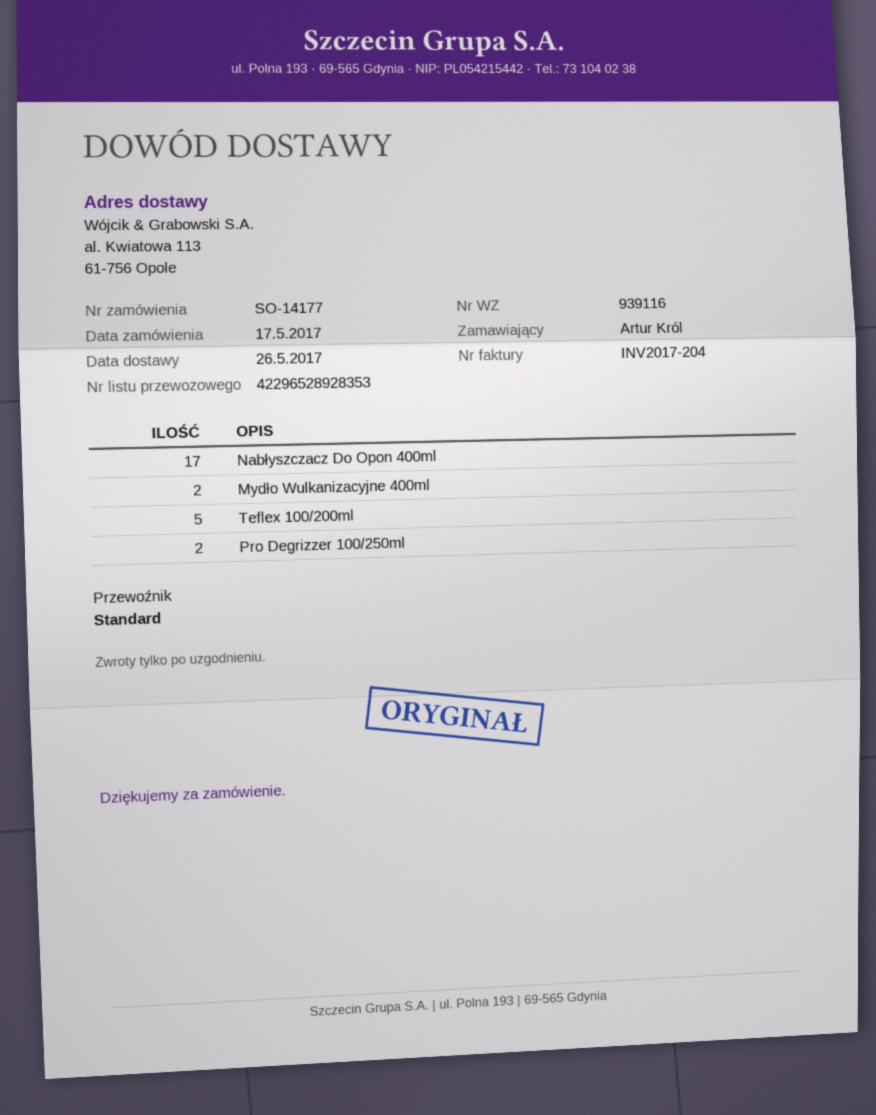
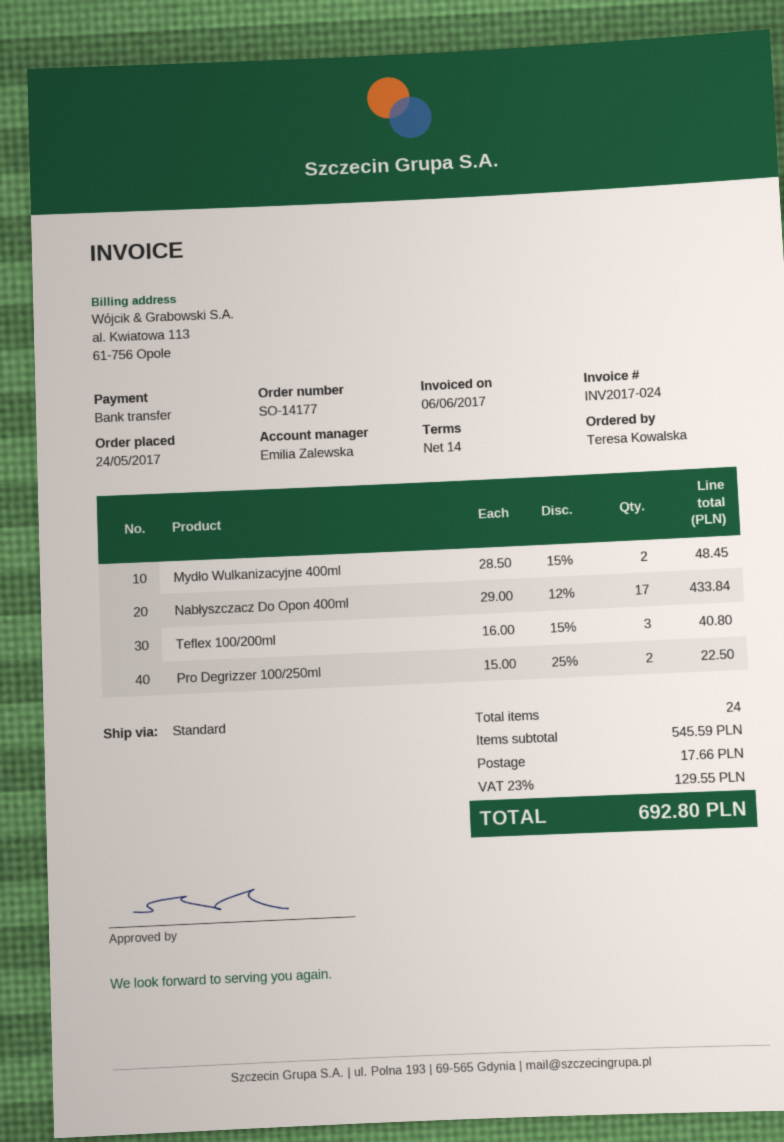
order date: 2017-05-17 -> 2017-05-24
invoice number: INV2017-204 -> INV2017-024
ordered by: Artur Król -> Teresa Kowalska
Teflex 100/200ml: 5 -> 3

